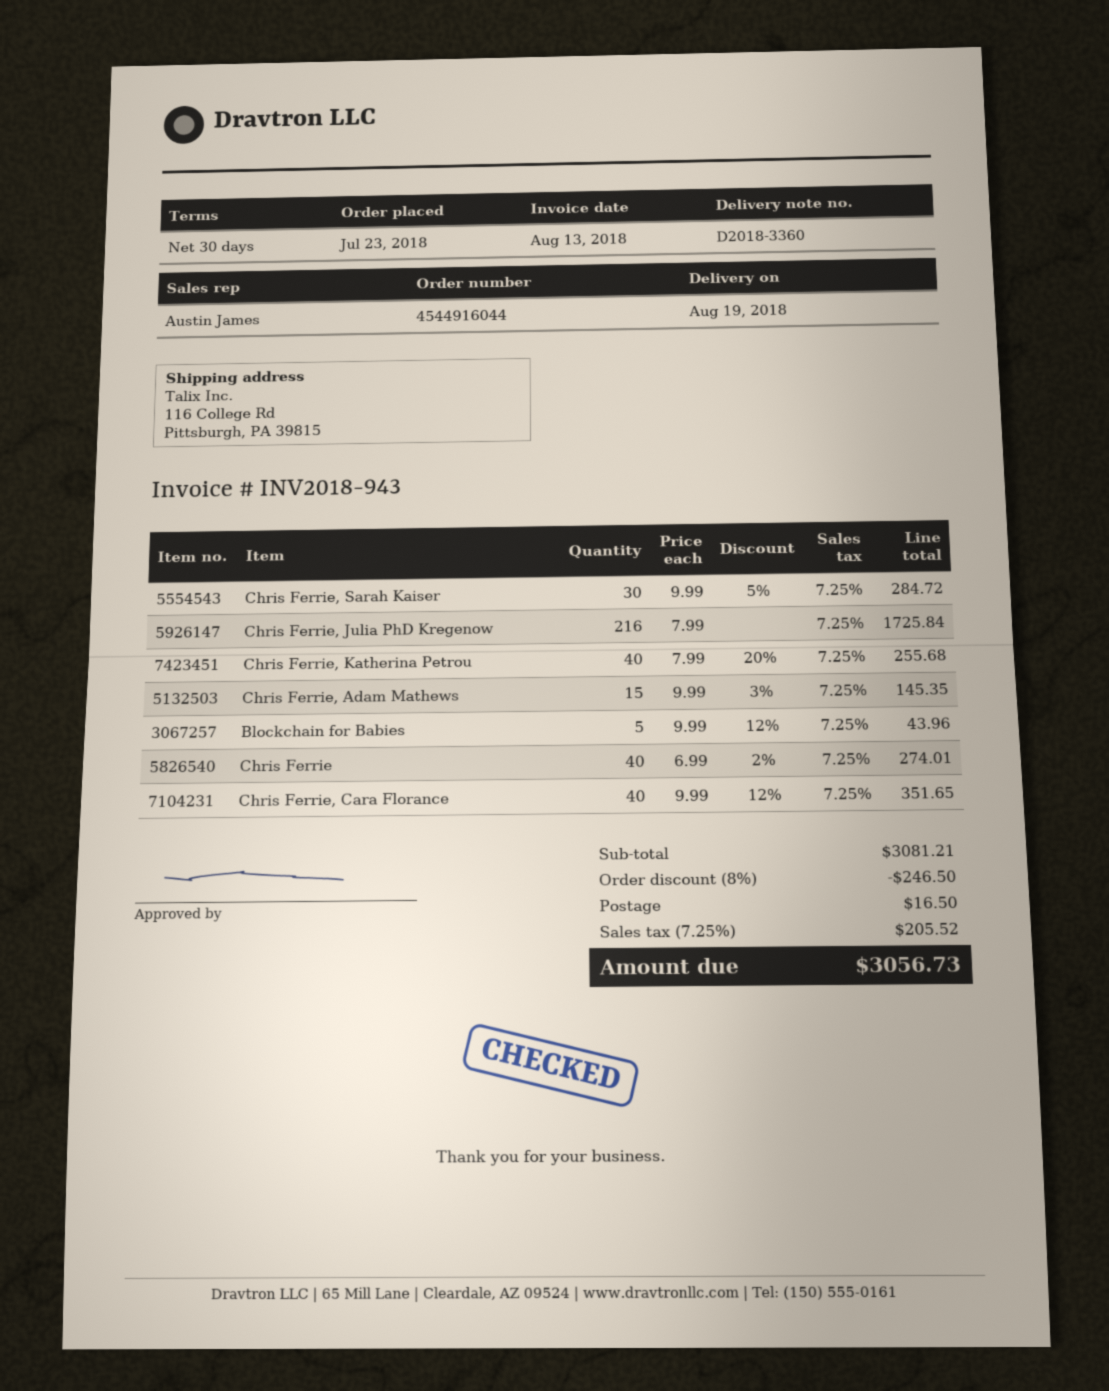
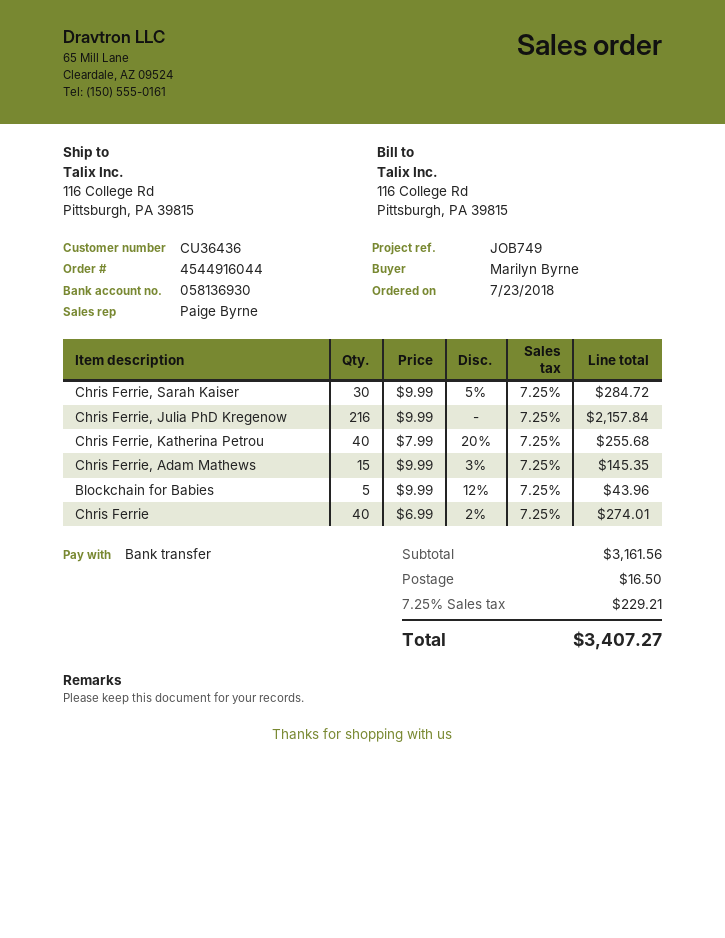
sales rep: Austin James -> Paige Byrne
Chris Ferrie, Julia PhD Kregenow: 216 x 7.99 = 1725.84 -> 216 x 9.99 = 2157.84
Chris Ferrie, Cara Florance: 40 x 9.99 - 12% = 351.65 -> none
subtotal: 3081.21 -> 3161.56
discount: 8% = 246.50 -> none
tax: 7.25% = 205.52 -> 7.25% = 229.21
total: 3056.73 -> 3407.27

